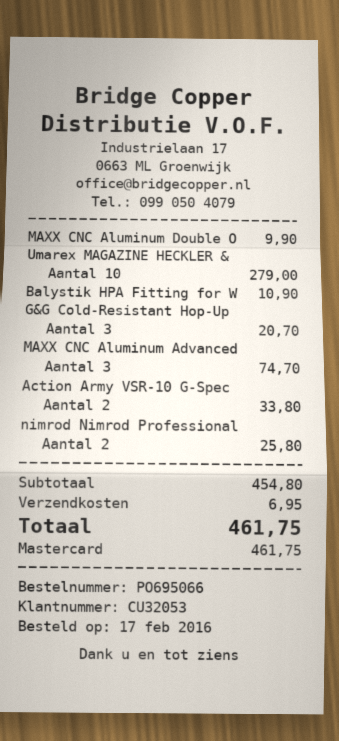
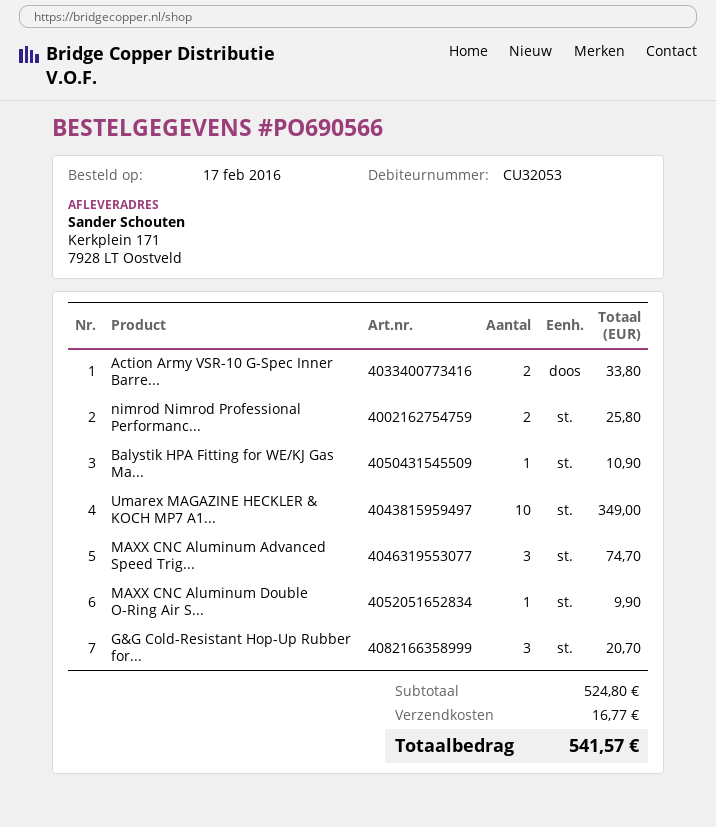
order number: PO695066 -> PO690566
Umarex MAGAZINE HECKLER &: 10 for 279.00 -> 10 for 349.00
subtotal: 454.80 -> 524.80
shipping: 6.95 -> 16.77
total: 461.75 -> 541.57

